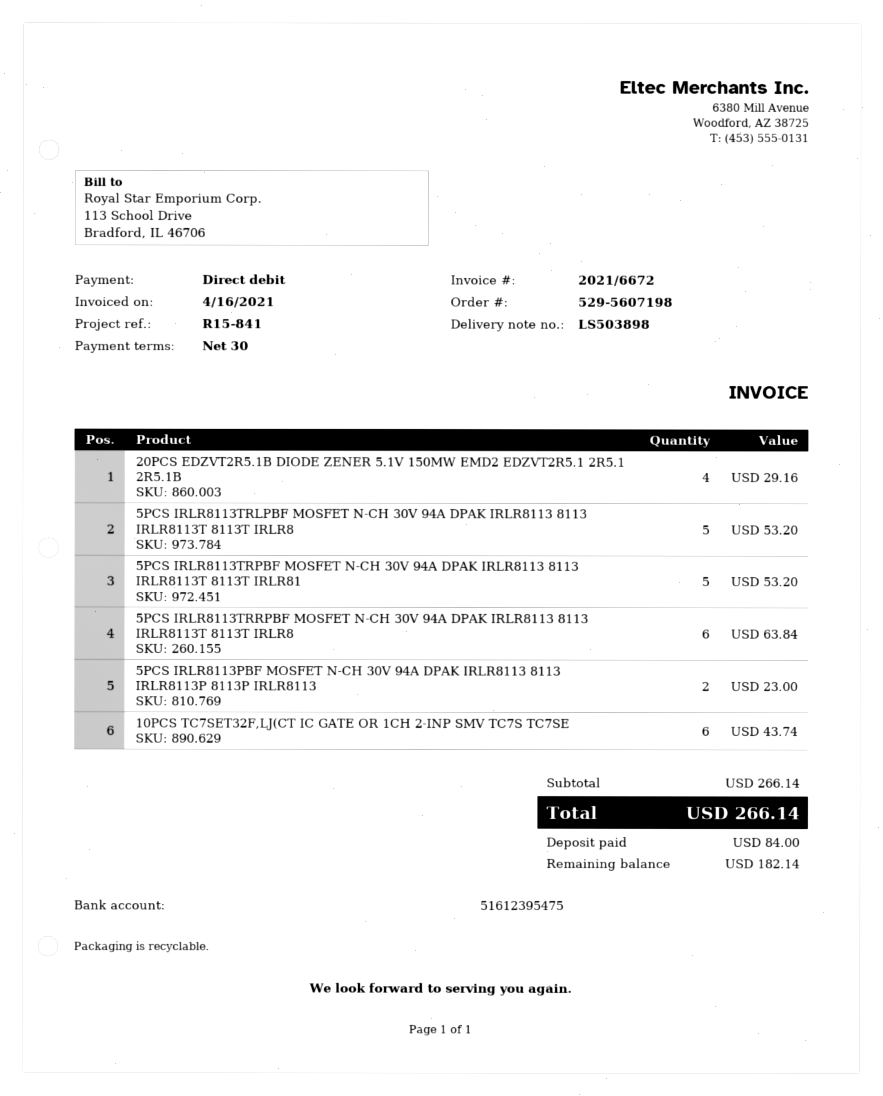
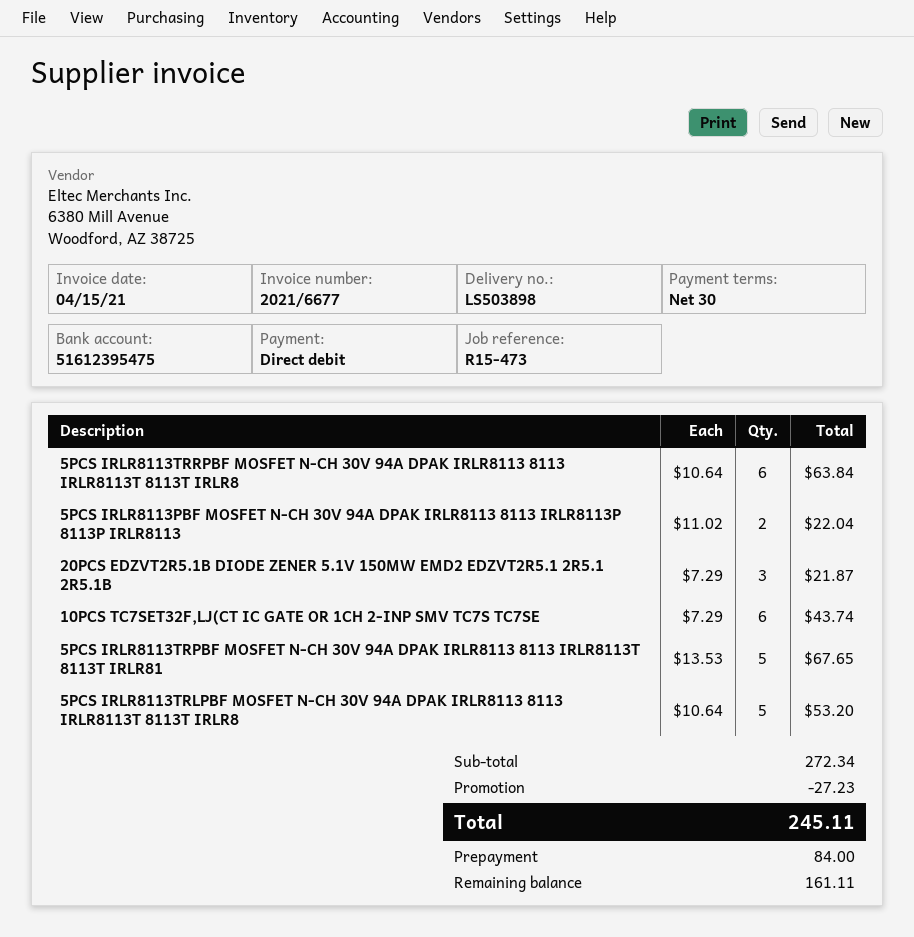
invoice number: 2021/6672 -> 2021/6677
invoice date: 2021-04-16 -> 2021-04-15
reference: R15-841 -> R15-473
20PCS EDZVT2R5.1B DIODE ZENER 5.1V 150MW EMD2 EDZVT2R5.1 2R5.1 2R5.1B: 4 for 29.16 -> 3 for 21.87
5PCS IRLR8113TRPBF MOSFET N-CH 30V 94A DPAK IRLR8113 8113 IRLR8113T 8113T IRLR81: 5 for 53.20 -> 5 for 67.65
5PCS IRLR8113PBF MOSFET N-CH 30V 94A DPAK IRLR8113 8113 IRLR8113P 8113P IRLR8113: 2 for 23.00 -> 2 for 22.04
subtotal: 266.14 -> 272.34
discount: none -> 27.23
total: 266.14 -> 245.11
balance: 182.14 -> 161.11

